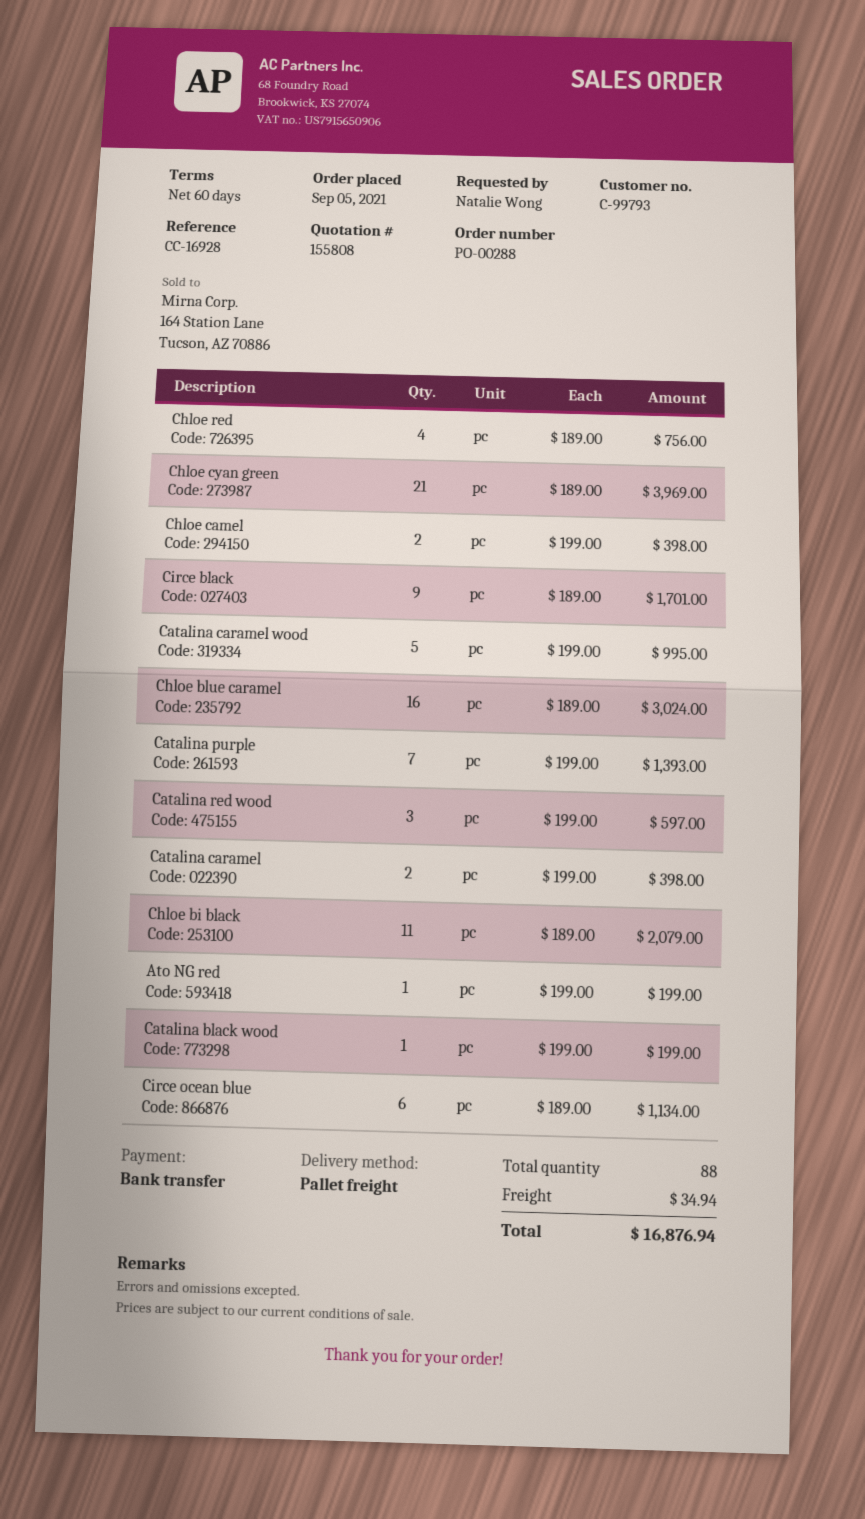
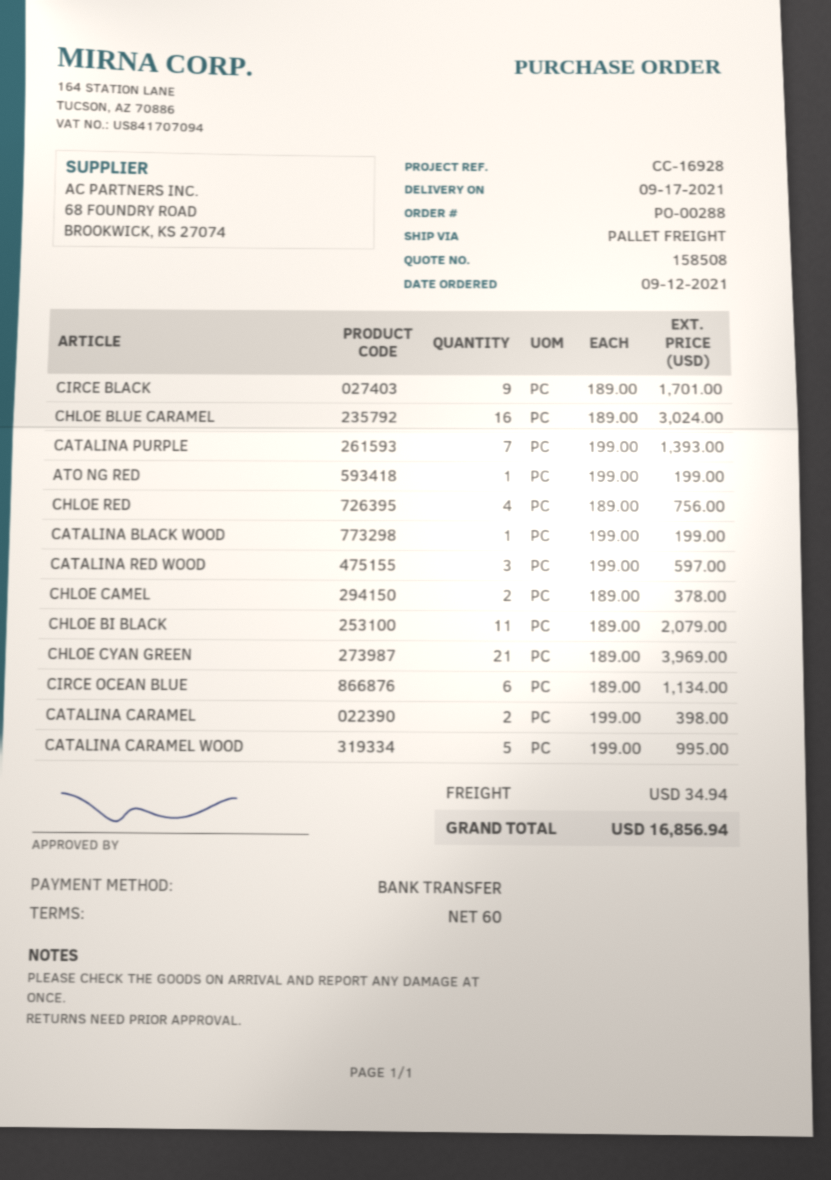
quote number: 155808 -> 158508
order date: 2021-09-05 -> 2021-09-12
Chloe camel: 2 x 199.00 = 398.00 -> 2 x 189.00 = 378.00
total: 16876.94 -> 16856.94

